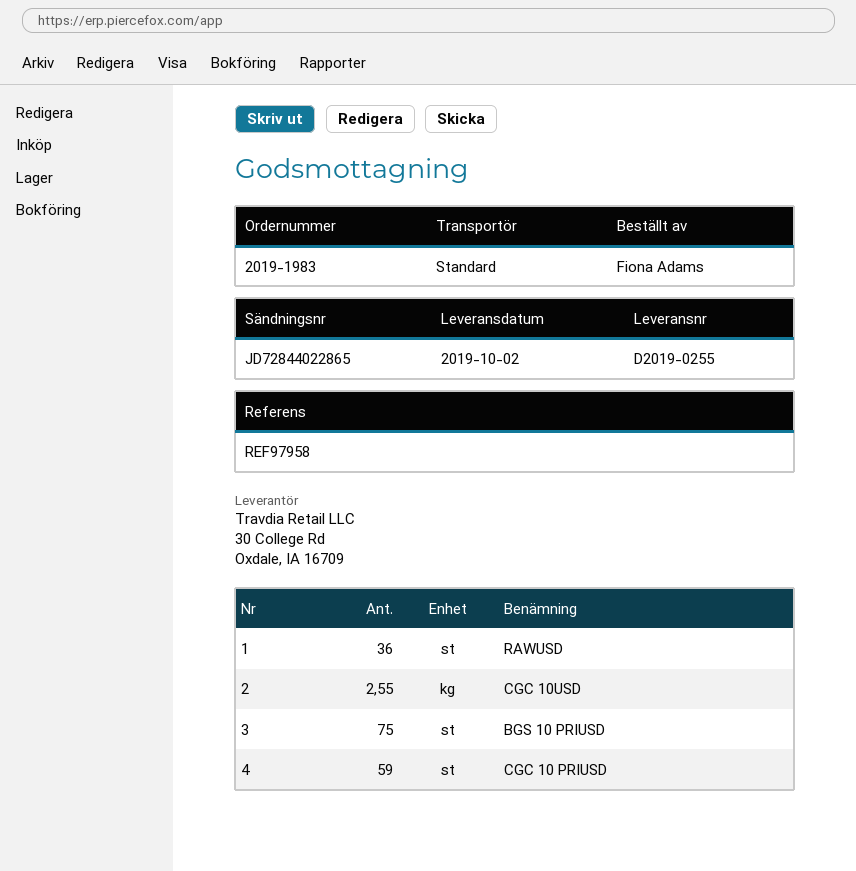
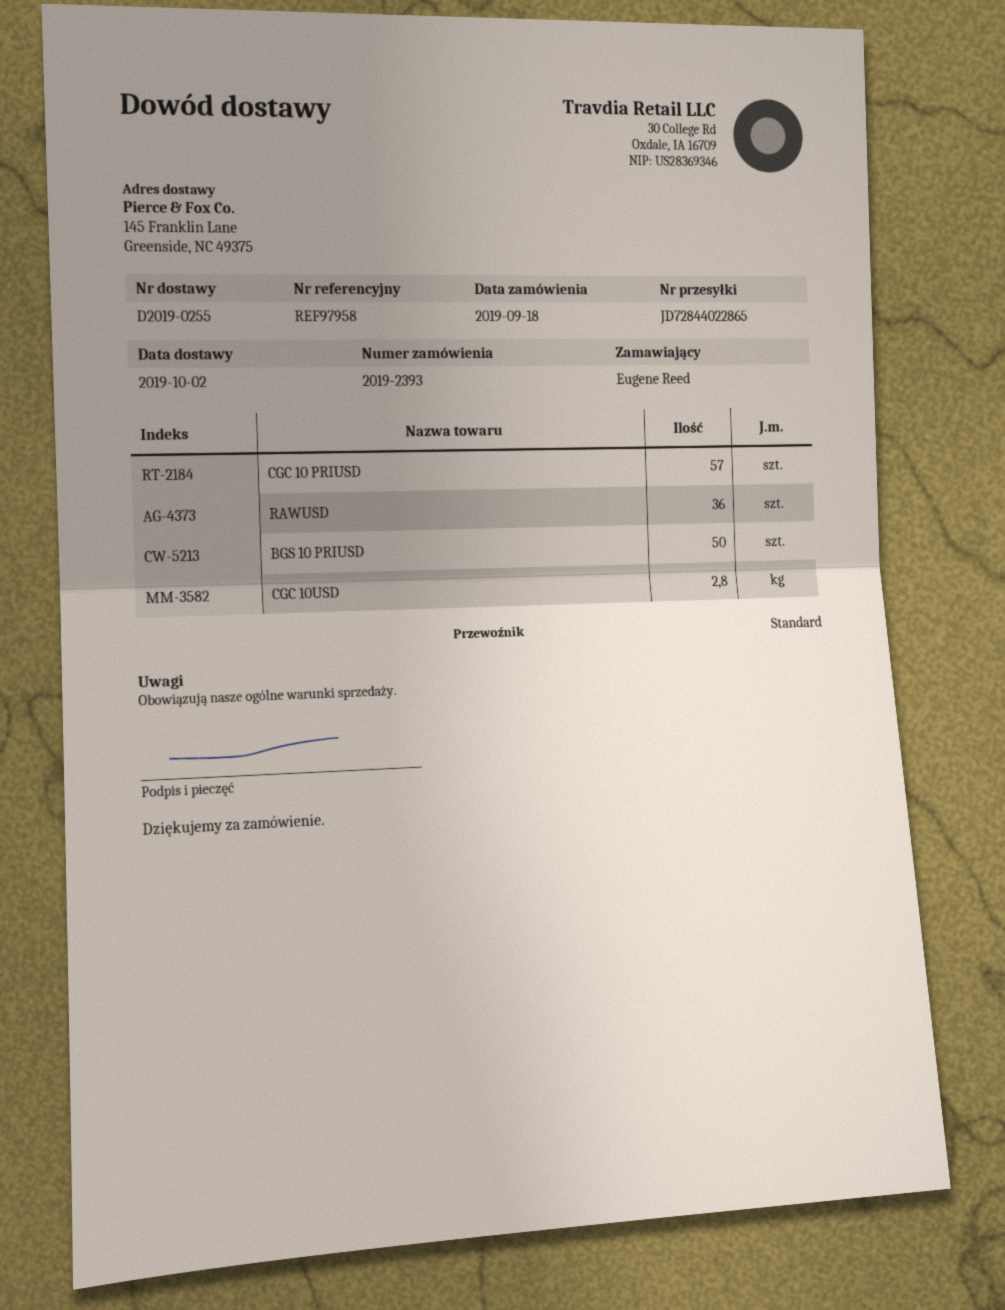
order number: 2019-1983 -> 2019-2393
ordered by: Fiona Adams -> Eugene Reed
CGC 10USD: 2.55 -> 2.8
BGS 10 PRIUSD: 75 -> 50
CGC 10 PRIUSD: 59 -> 57

